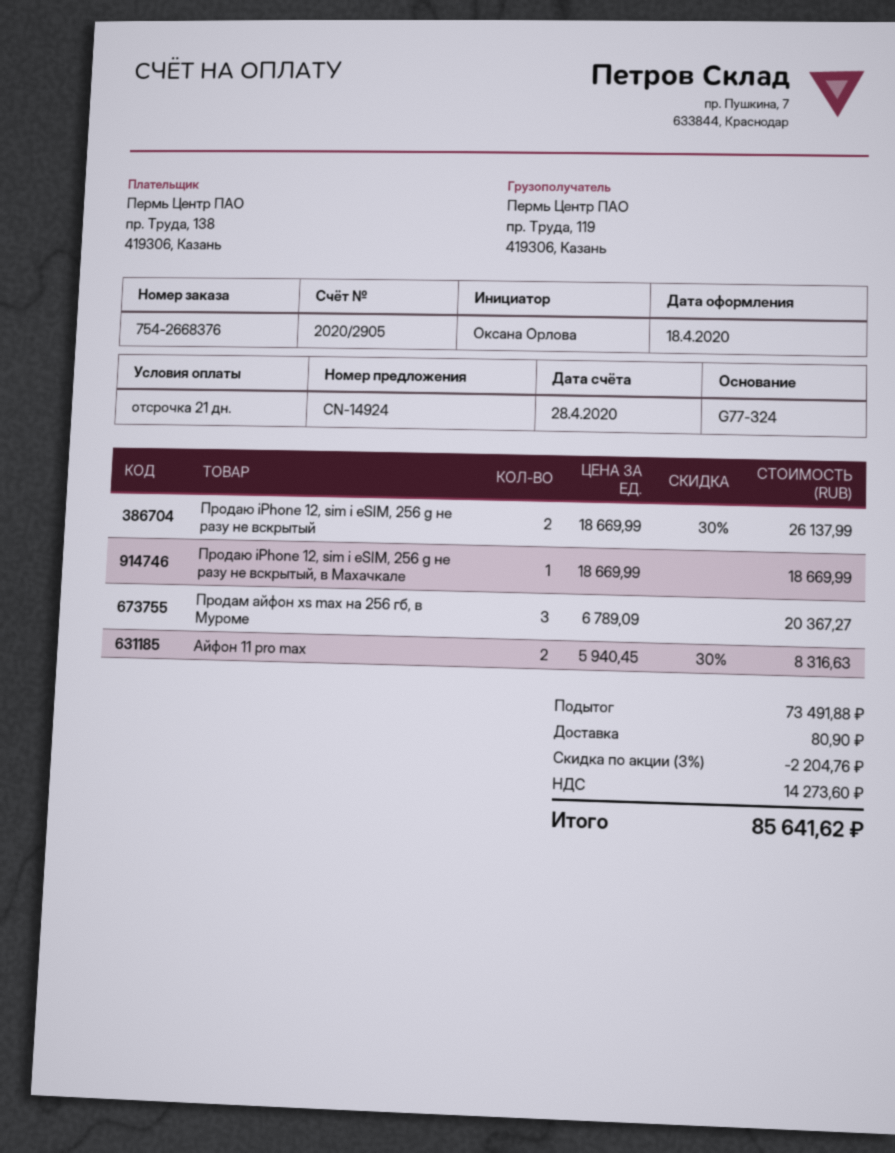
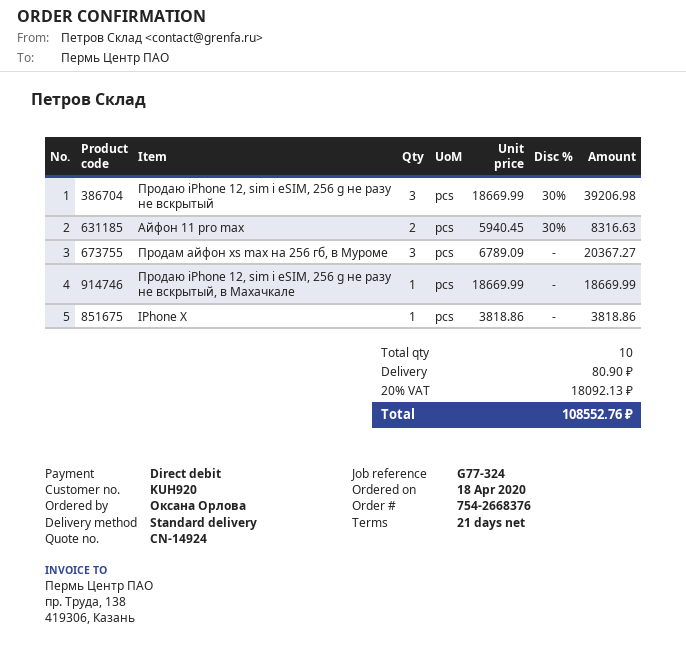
Продаю iPhone 12, sim i eSIM, 256 g не разу не вскрытый: 2 x 18669.99 - 30% = 26137.99 -> 3 x 18669.99 - 30% = 39206.98
IPhone X: none -> 1 x 3818.86 = 3818.86
discount: 3% = 2204.76 -> none
tax: 14273.60 -> 18092.13
total: 85641.62 -> 108552.76

